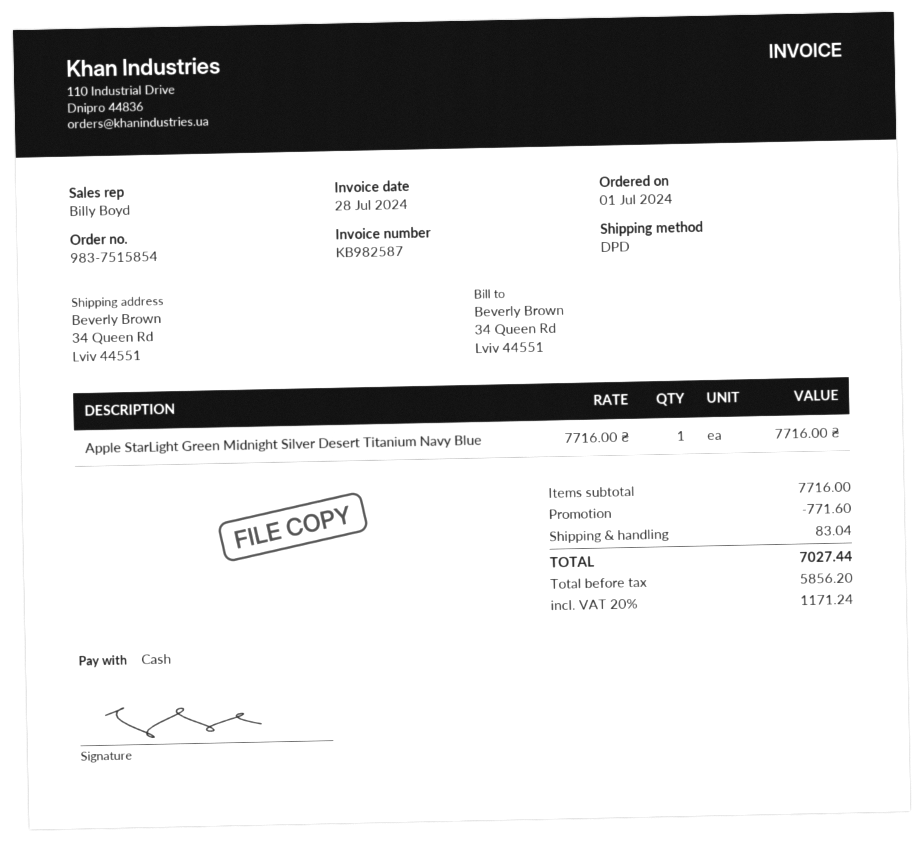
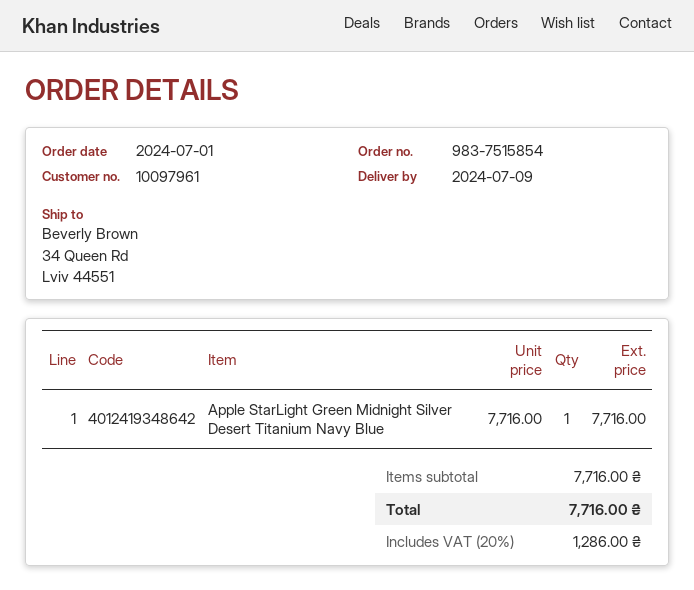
discount: 771.60 -> none
shipping: 83.04 -> none
tax: 20% = 1171.24 -> 20% = 1286.00
total: 7027.44 -> 7716.00

